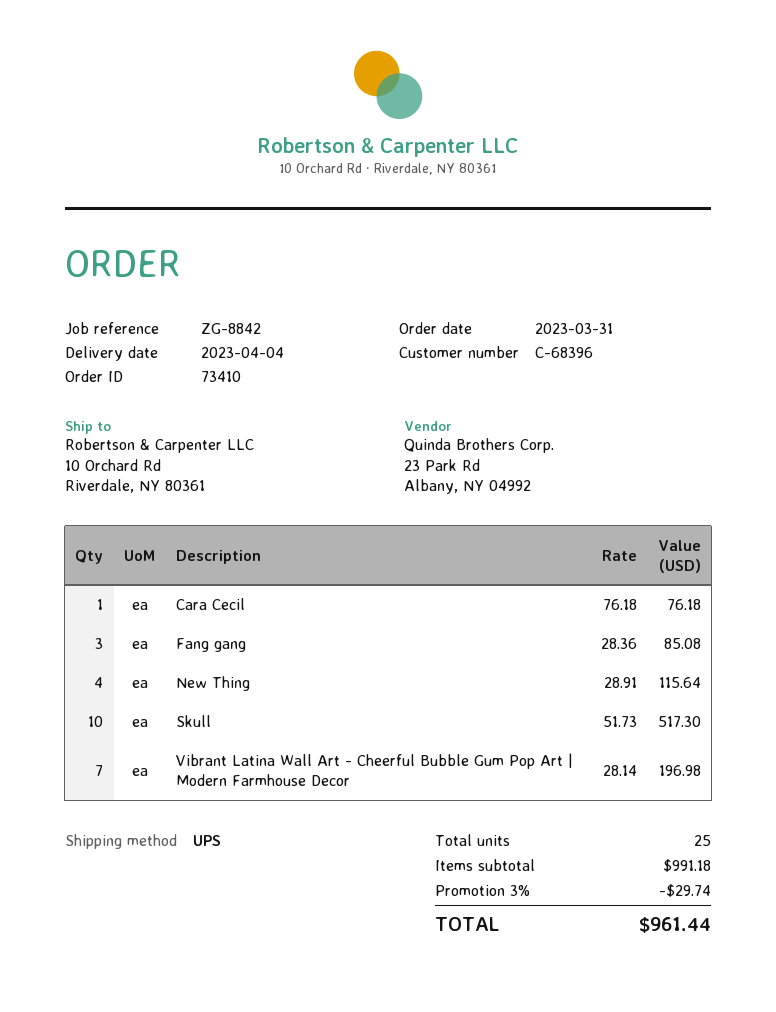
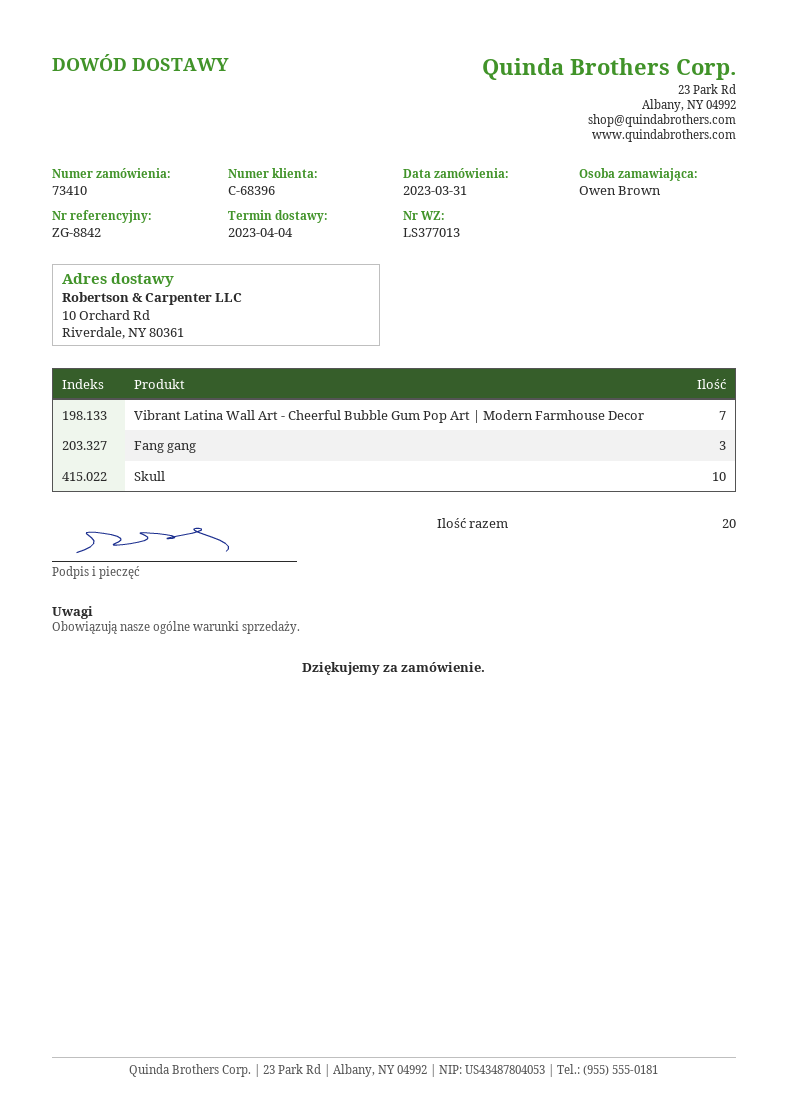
Cara Cecil: 1 -> none
New Thing: 4 -> none
total quantity: 25 -> 20

